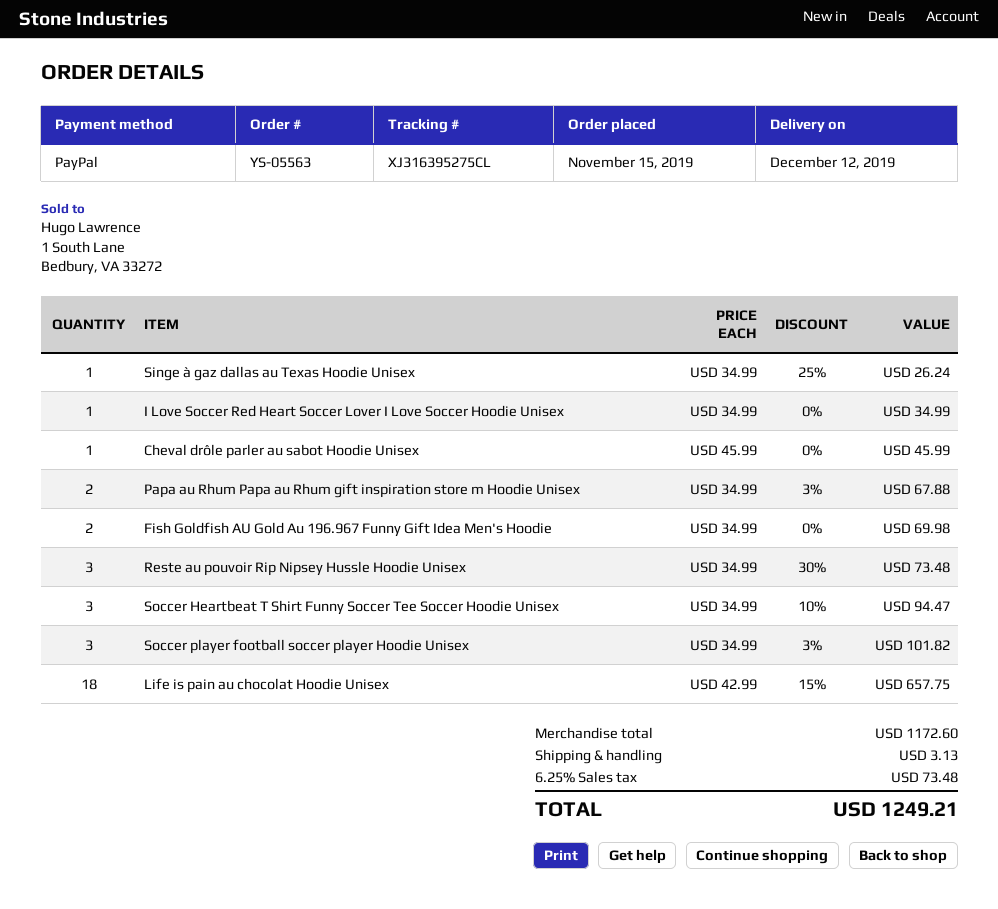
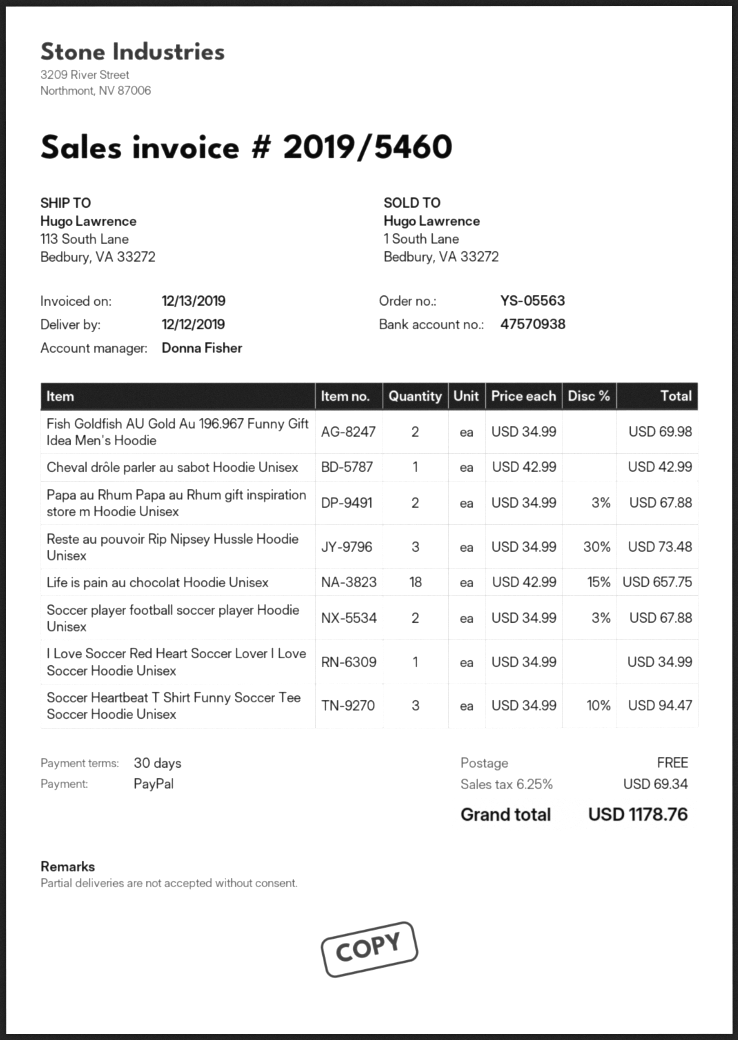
Singe à gaz dallas au Texas Hoodie Unisex: 1 x 34.99 - 25% = 26.24 -> none
Cheval drôle parler au sabot Hoodie Unisex: 1 x 45.99 = 45.99 -> 1 x 42.99 = 42.99
Soccer player football soccer player Hoodie Unisex: 3 x 34.99 - 3% = 101.82 -> 2 x 34.99 - 3% = 67.88
shipping: 3.13 -> 0.00
tax: 6.25% = 73.48 -> 6.25% = 69.34
total: 1249.21 -> 1178.76

